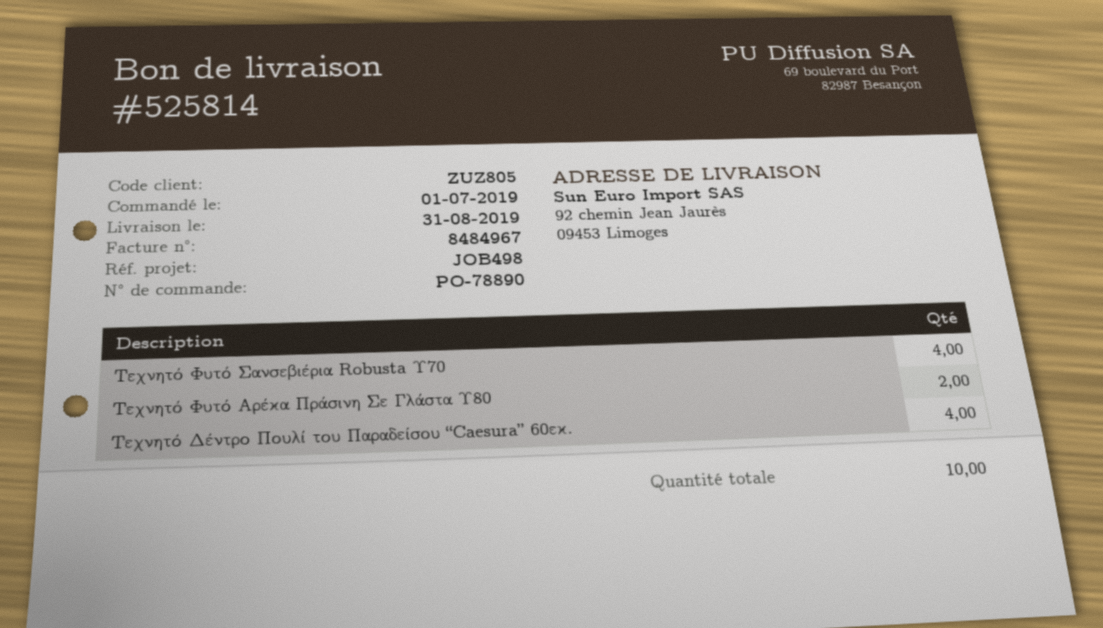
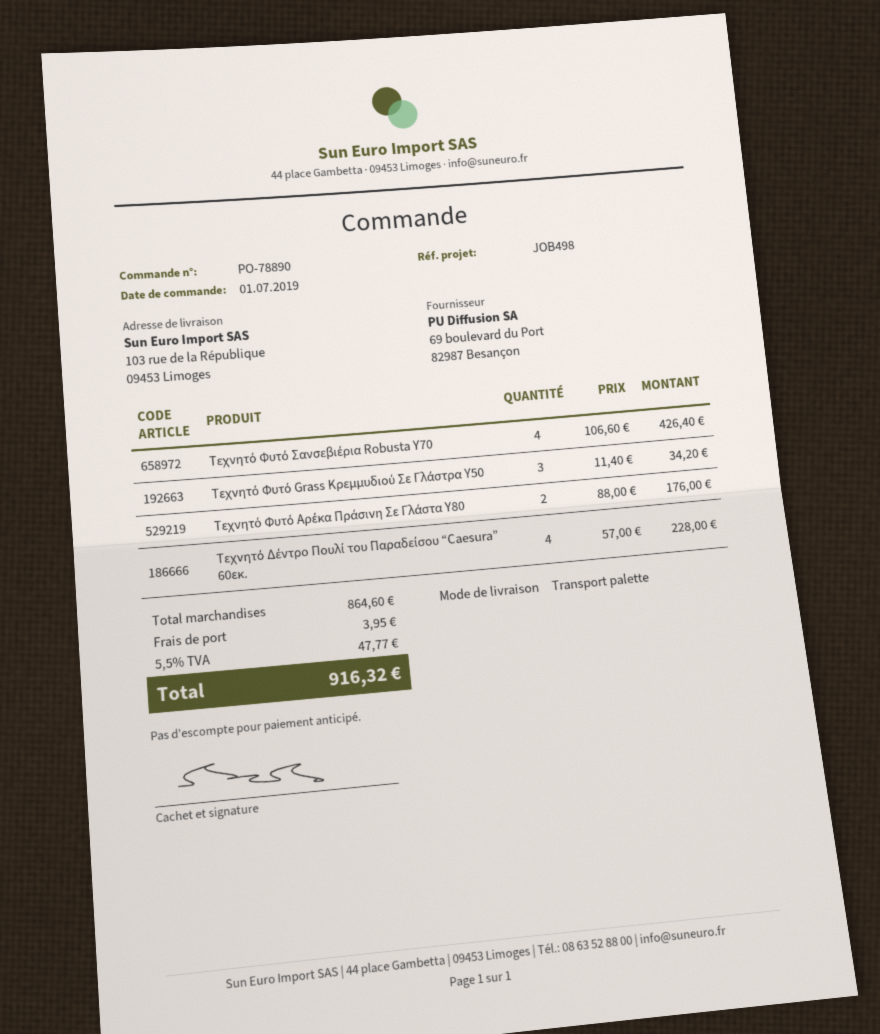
ship to: 92 chemin Jean Jaurès, 09453 Limoges -> 103 rue de la République, 09453 Limoges
Τεχνητό Φυτό Grass Κρεμμυδιού Σε Γλάστρα Υ50: none -> 3

